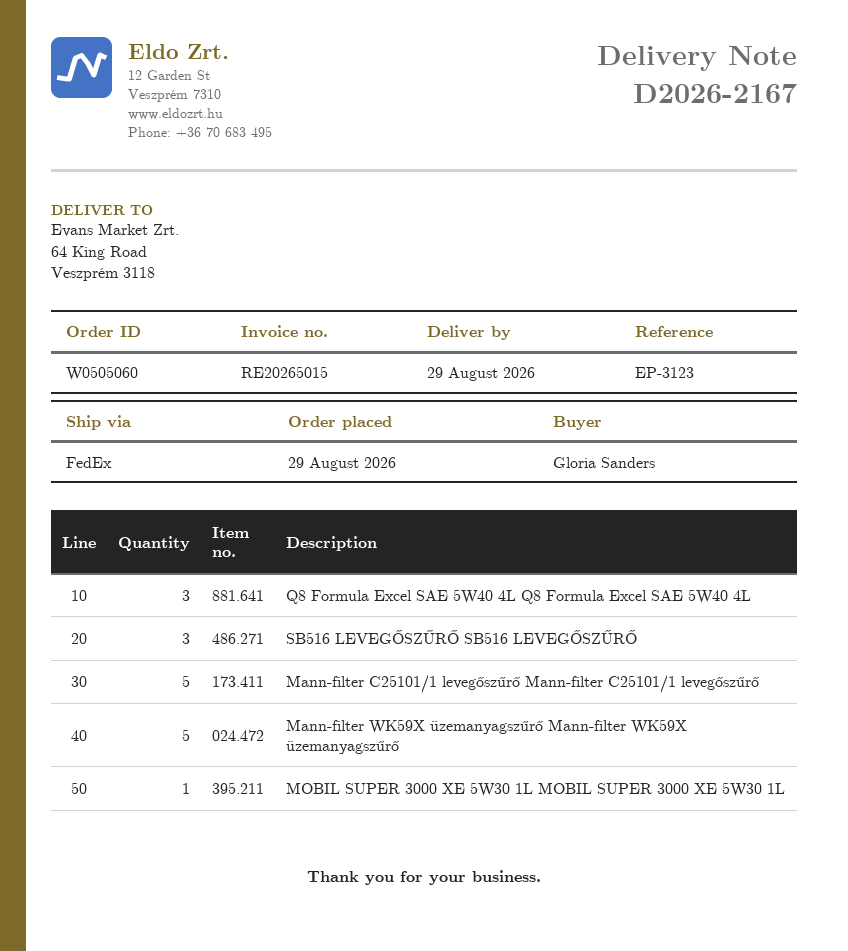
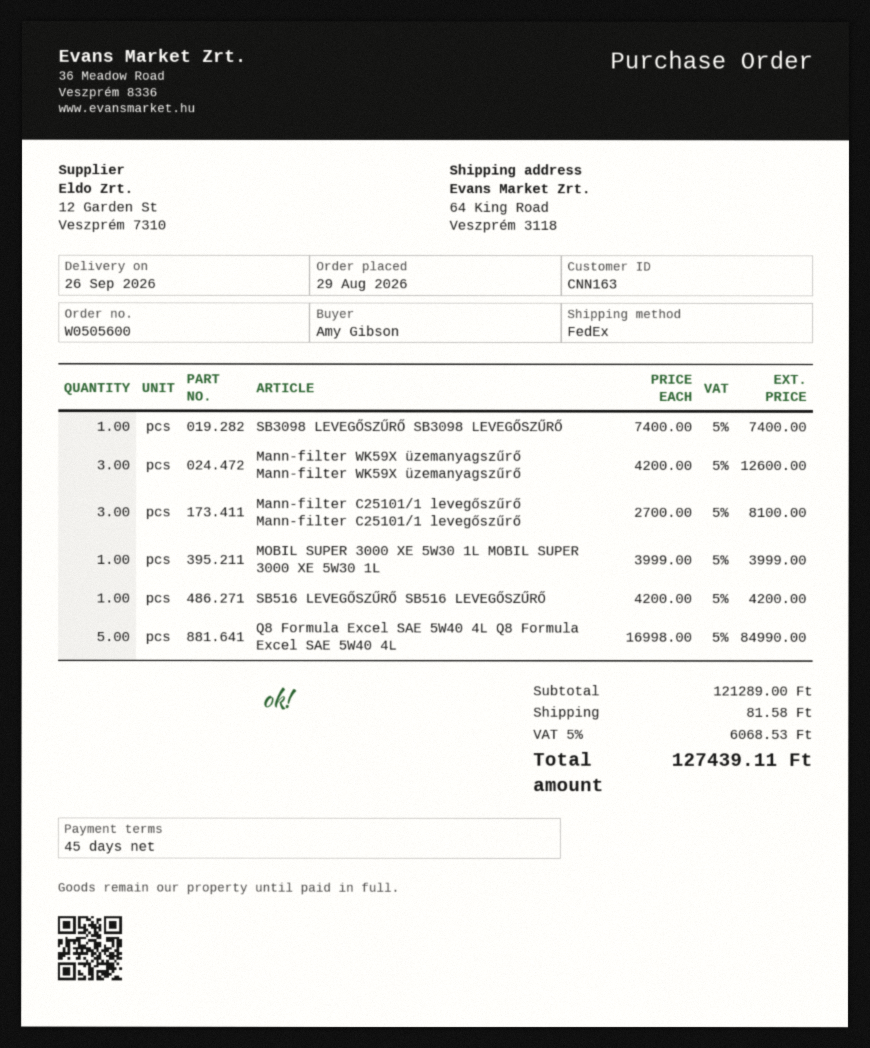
order number: W0505060 -> W0505600
delivery date: 2026-08-29 -> 2026-09-26
ordered by: Gloria Sanders -> Amy Gibson
Q8 Formula Excel SAE 5W40 4L Q8 Formula Excel SAE 5W40 4L: 3 -> 5
SB516 LEVEGŐSZŰRŐ SB516 LEVEGŐSZŰRŐ: 3 -> 1
Mann-filter C25101/1 levegőszűrő Mann-filter C25101/1 levegőszűrő: 5 -> 3
Mann-filter WK59X üzemanyagszűrő Mann-filter WK59X üzemanyagszűrő: 5 -> 3
SB3098 LEVEGŐSZŰRŐ SB3098 LEVEGŐSZŰRŐ: none -> 1

